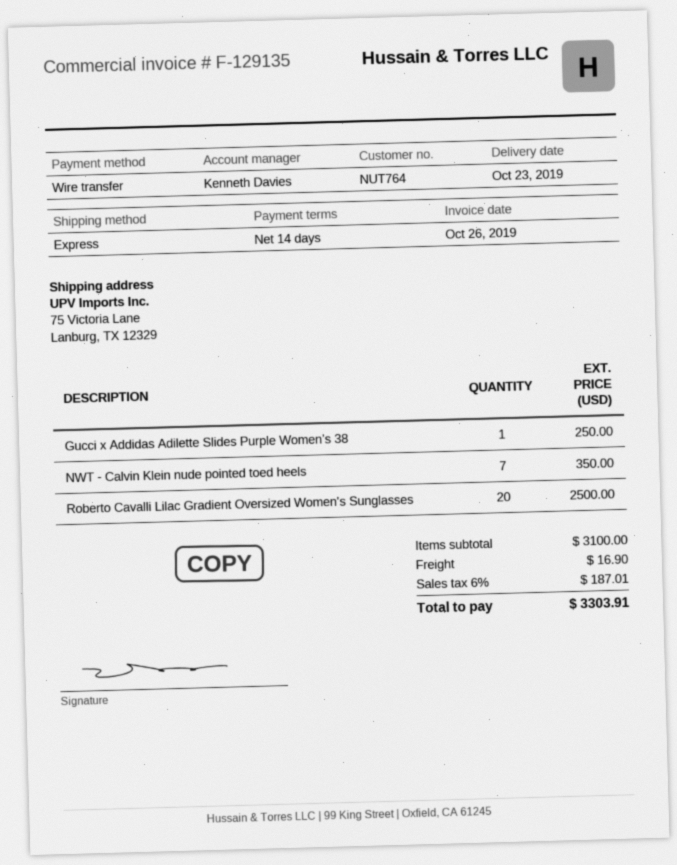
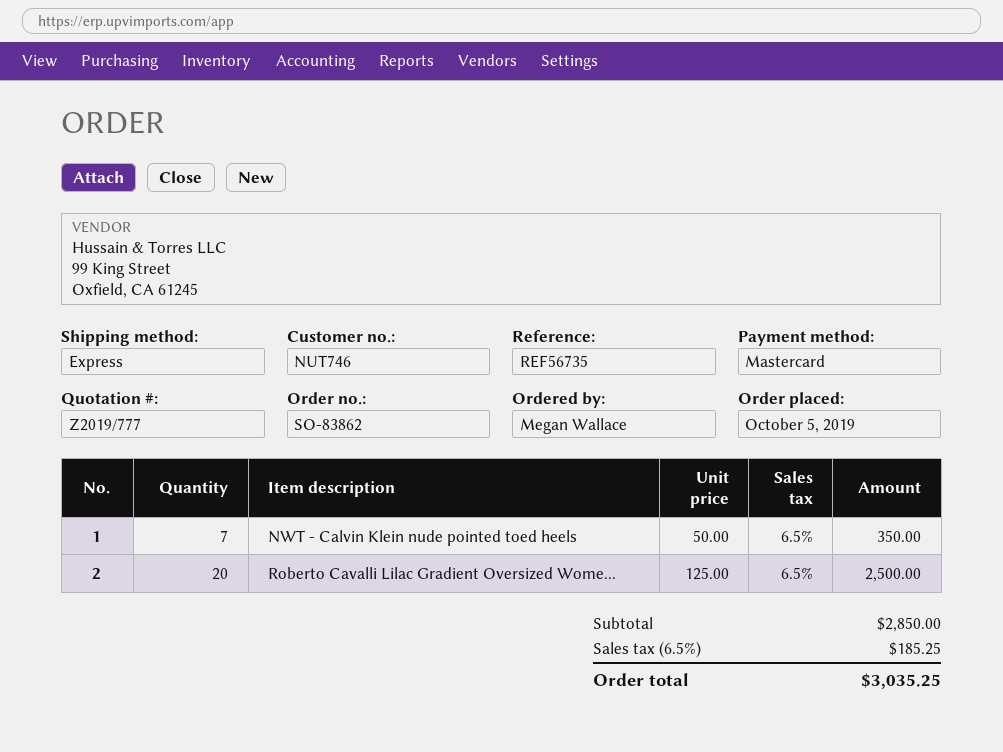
customer number: NUT764 -> NUT746
payment method: bank transfer -> Mastercard
Gucci x Addidas Adilette Slides Purple Women’s 38: 1 for 250.00 -> none
subtotal: 3100.00 -> 2850.00
shipping: 16.90 -> none
tax: 6% = 187.01 -> 6.5% = 185.25
total: 3303.91 -> 3035.25

